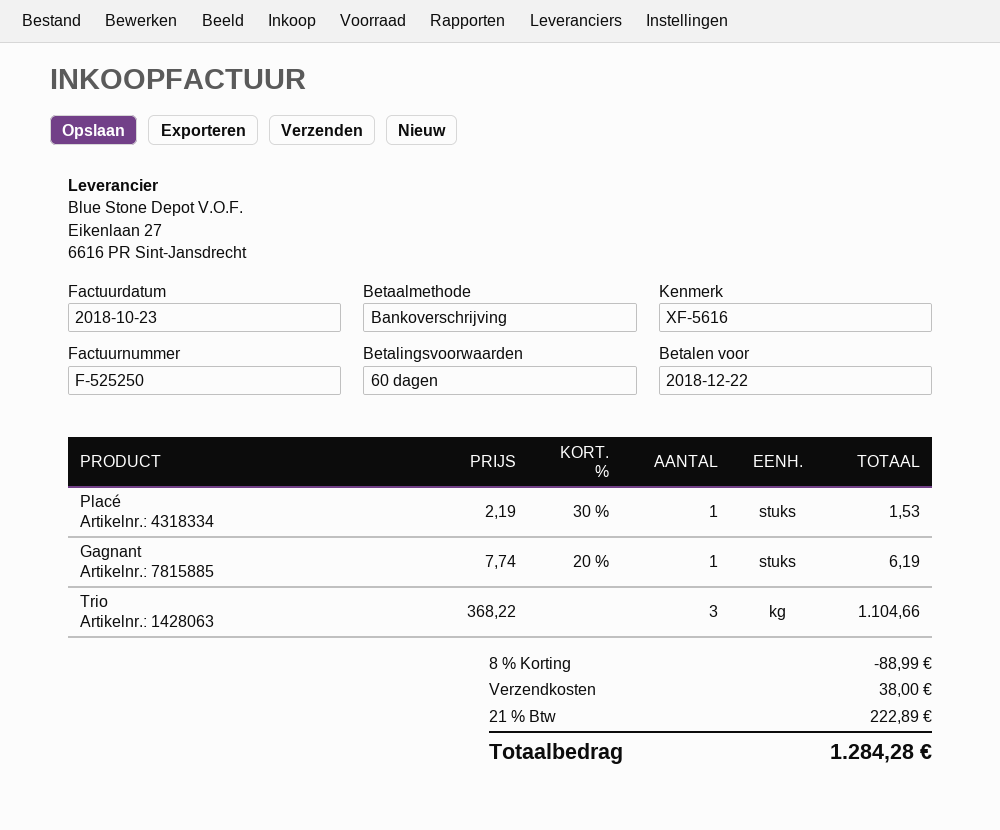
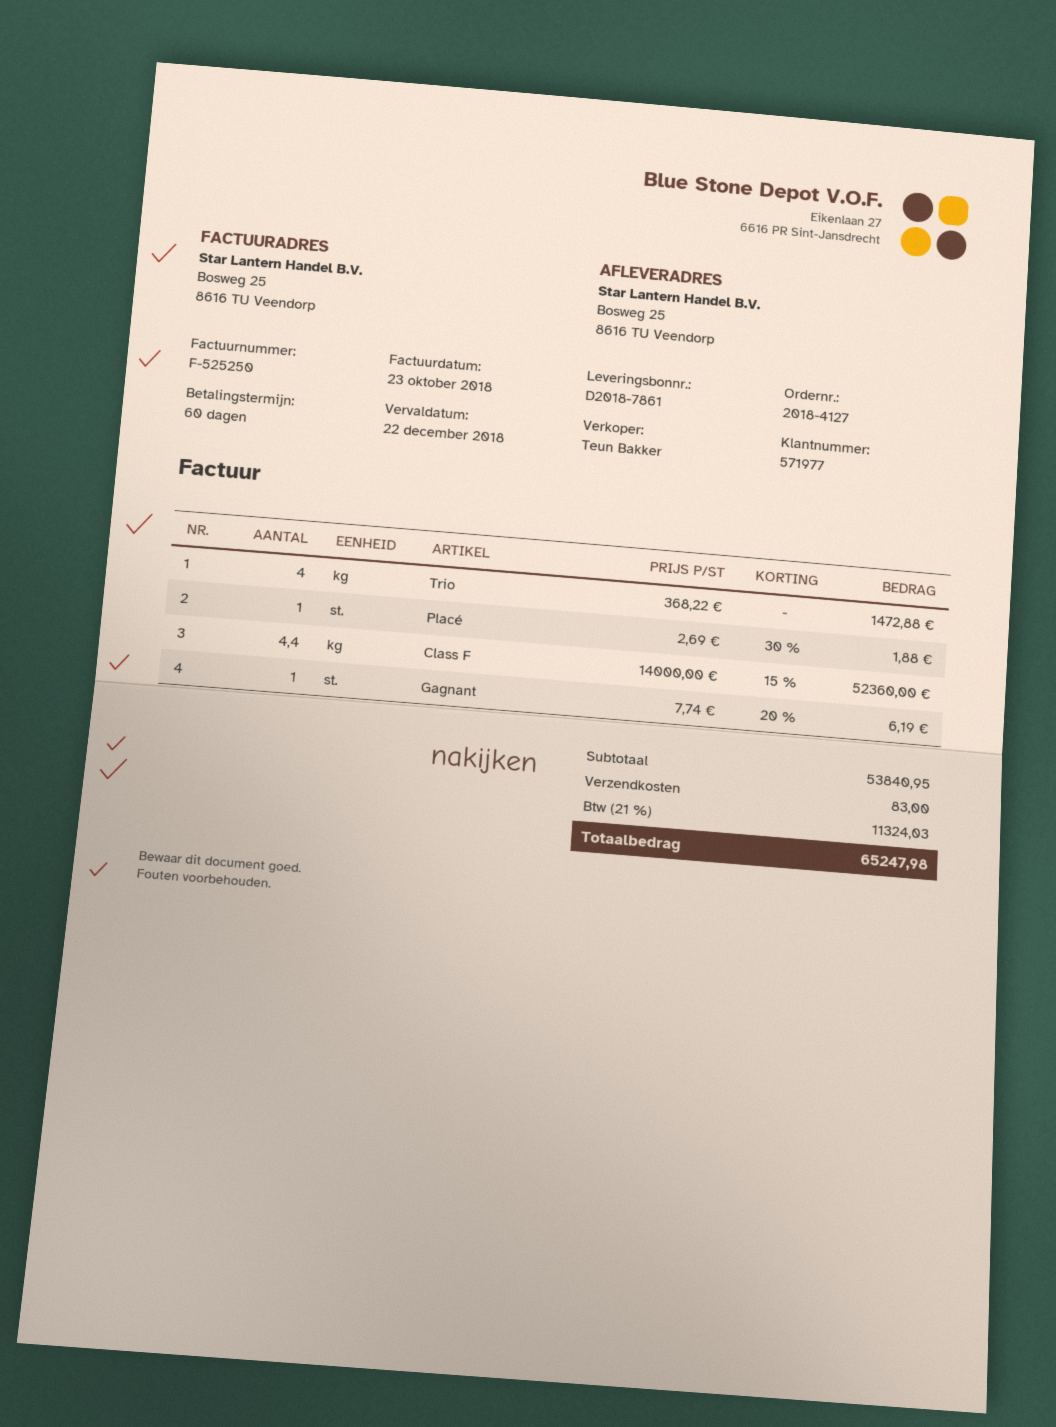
Placé: 1 x 2.19 - 30% = 1.53 -> 1 x 2.69 - 30% = 1.88
Trio: 3 x 368.22 = 1104.66 -> 4 x 368.22 = 1472.88
Class F: none -> 4.4 x 14000.00 - 15% = 52360.00
discount: 8% = 88.99 -> none
shipping: 38.00 -> 83.00
tax: 21% = 222.89 -> 21% = 11324.03
total: 1284.28 -> 65247.98

